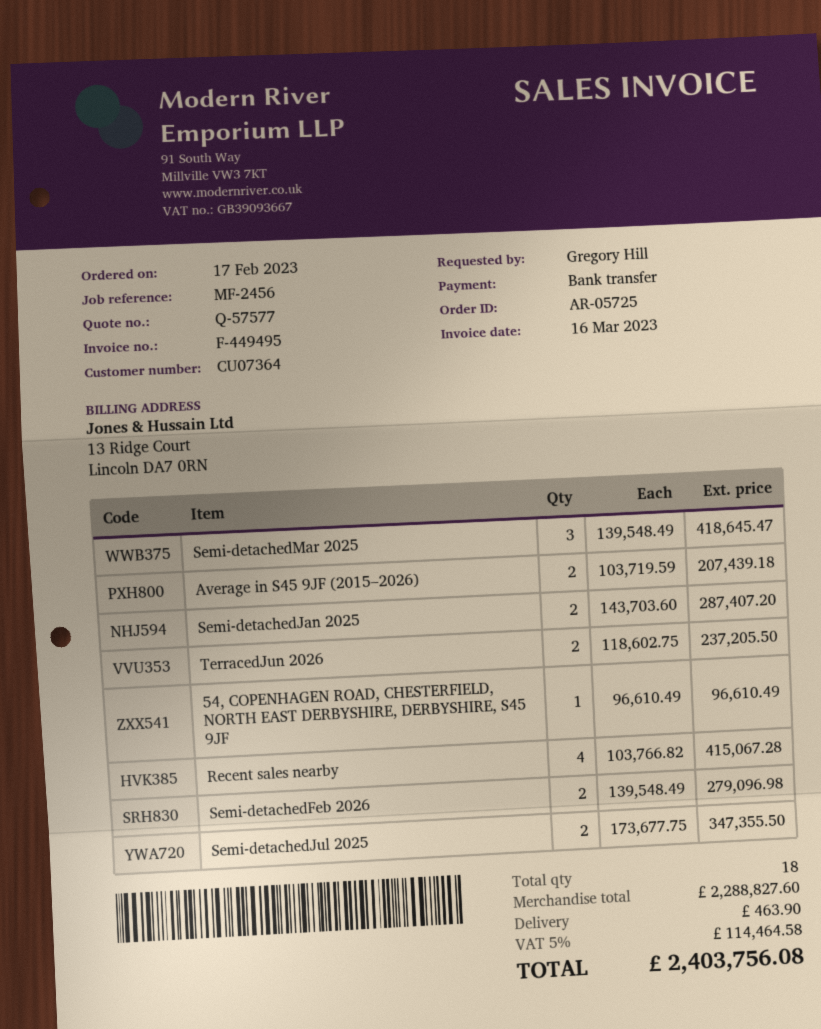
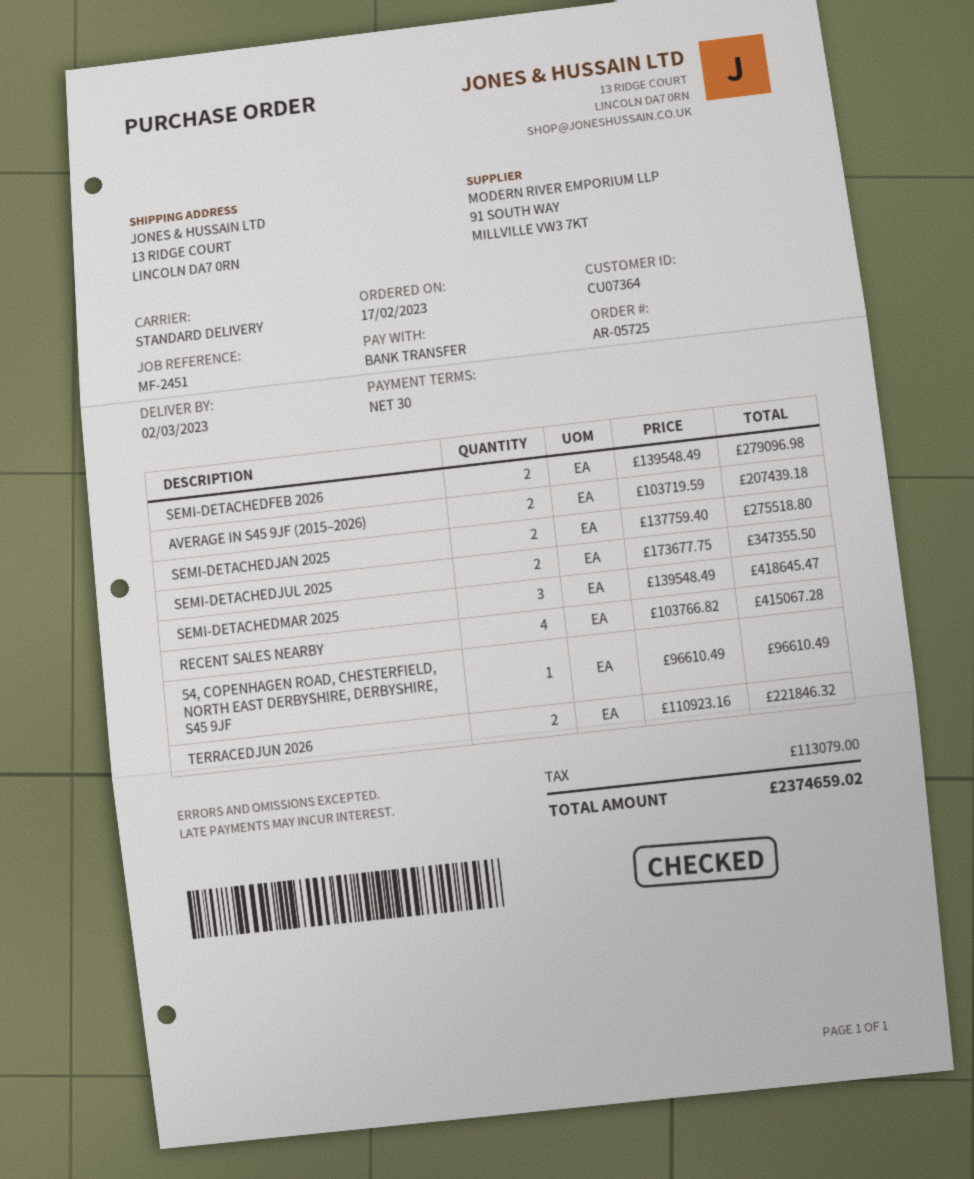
reference: MF-2456 -> MF-2451
Semi-detachedJan 2025: 2 x 143703.60 = 287407.20 -> 2 x 137759.40 = 275518.80
TerracedJun 2026: 2 x 118602.75 = 237205.50 -> 2 x 110923.16 = 221846.32
shipping: 463.90 -> none
tax: 114464.58 -> 113079.00
total: 2403756.08 -> 2374659.02

